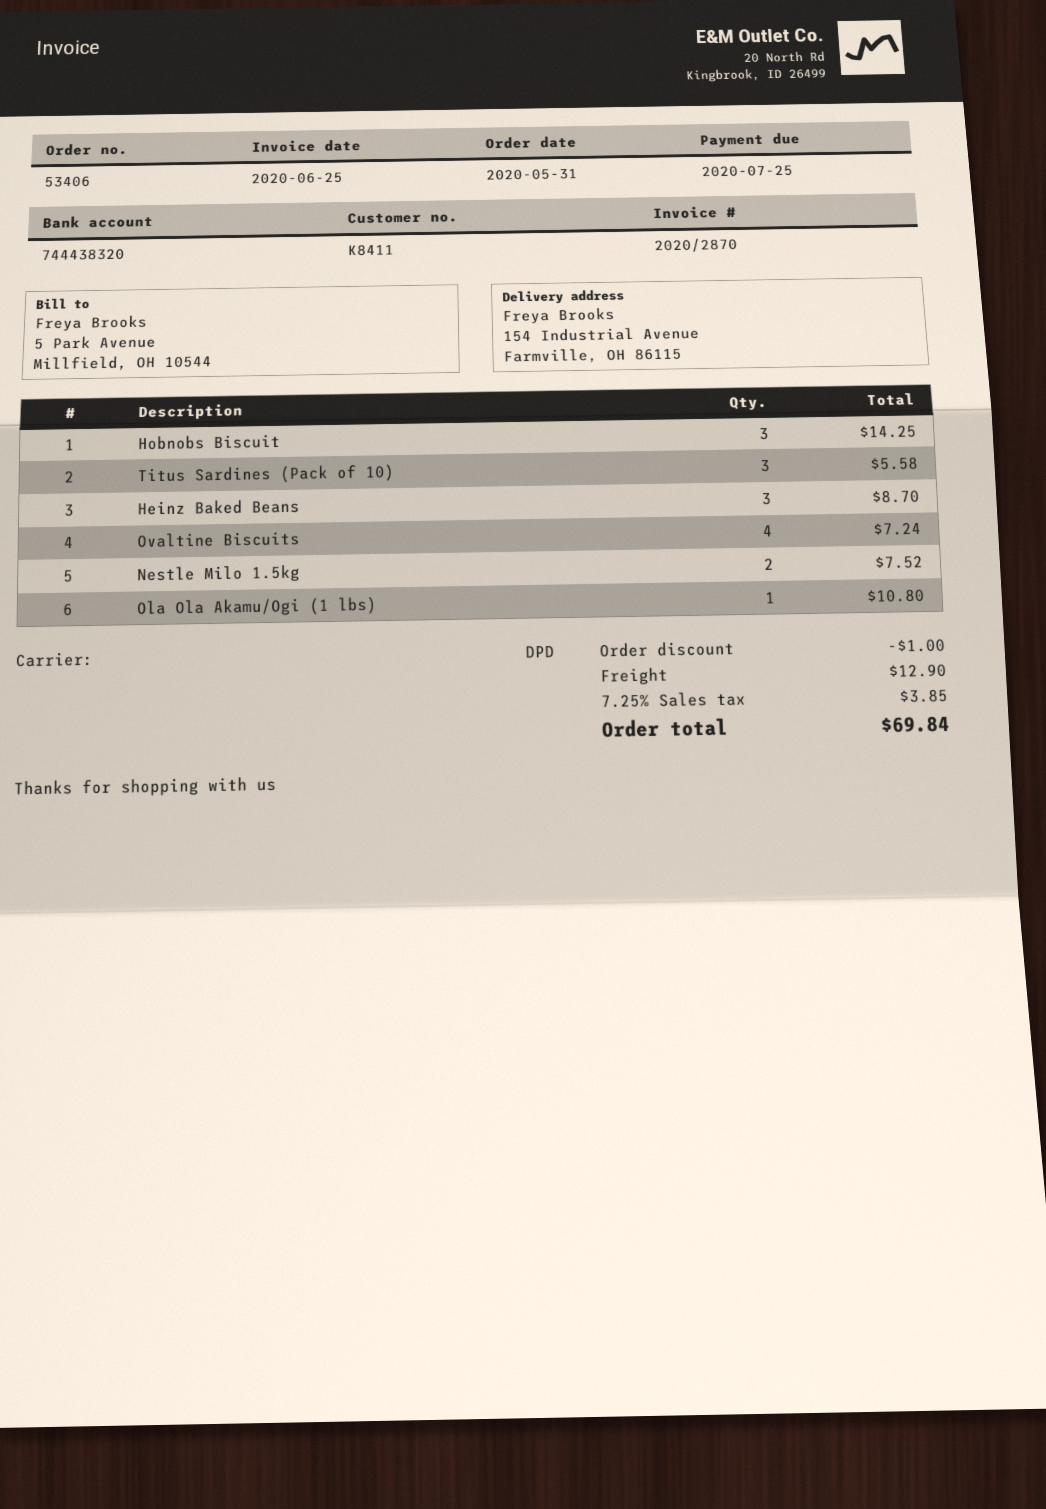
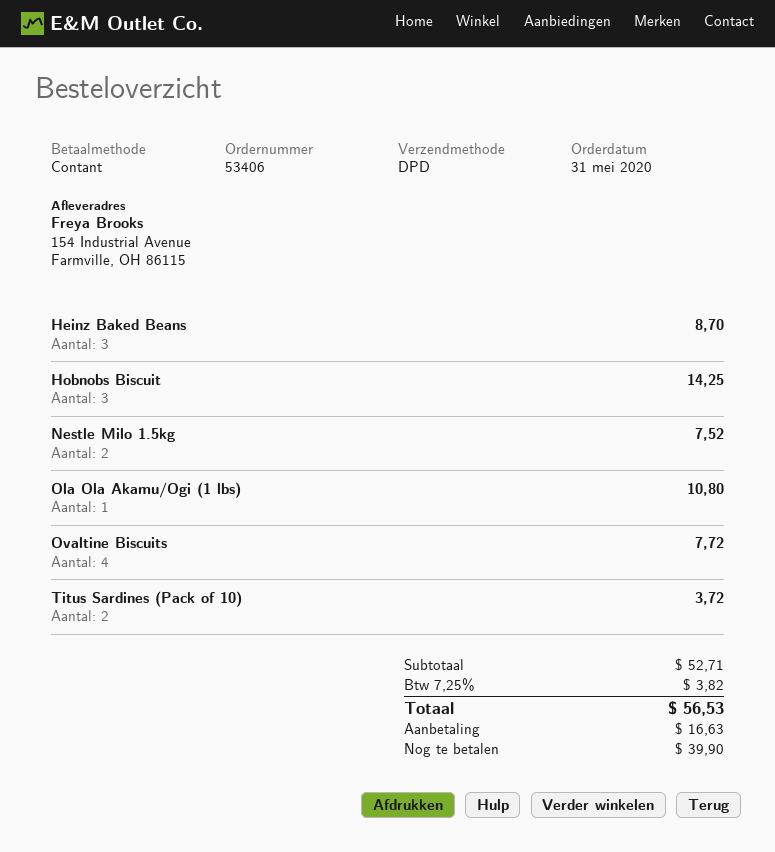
Titus Sardines (Pack of 10): 3 for 5.58 -> 2 for 3.72
Ovaltine Biscuits: 4 for 7.24 -> 4 for 7.72
discount: 1.00 -> none
shipping: 12.90 -> none
tax: 7.25% = 3.85 -> 7.25% = 3.82
total: 69.84 -> 56.53

